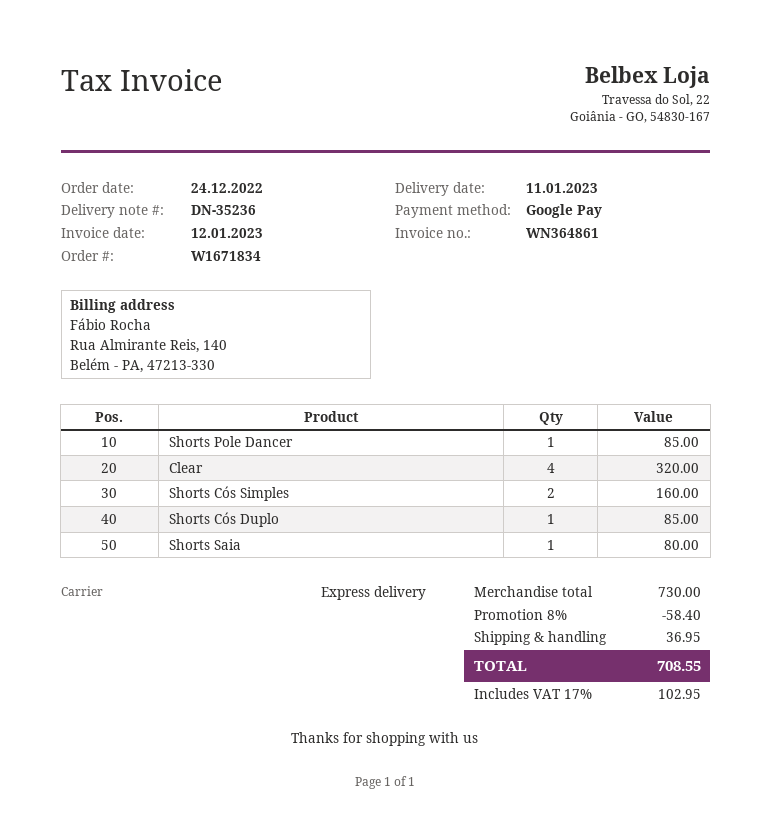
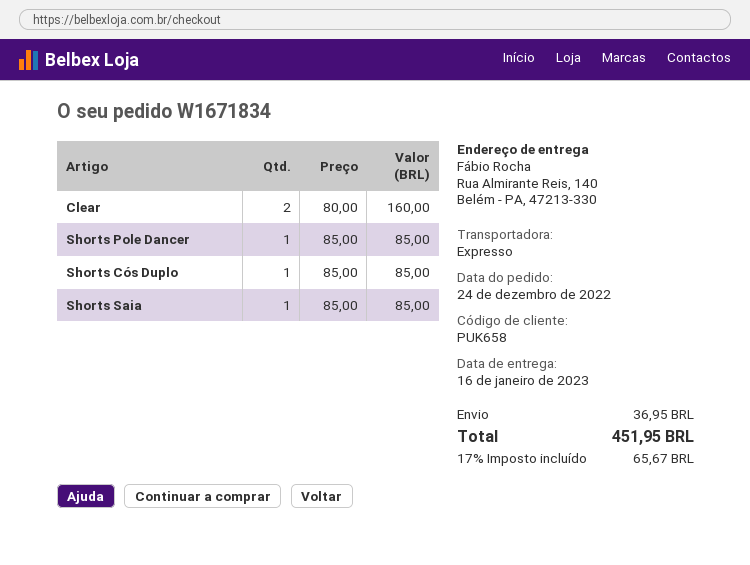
delivery date: 2023-01-11 -> 2023-01-16
Clear: 4 for 320.00 -> 2 for 160.00
Shorts Cós Simples: 2 for 160.00 -> none
Shorts Saia: 1 for 80.00 -> 1 for 85.00
discount: 8% = 58.40 -> none
tax: 17% = 102.95 -> 17% = 65.67
total: 708.55 -> 451.95

